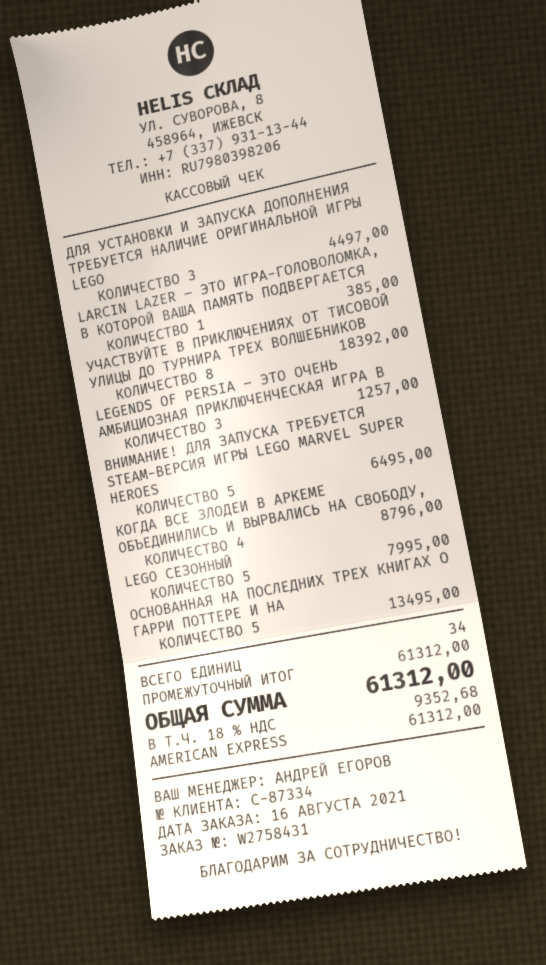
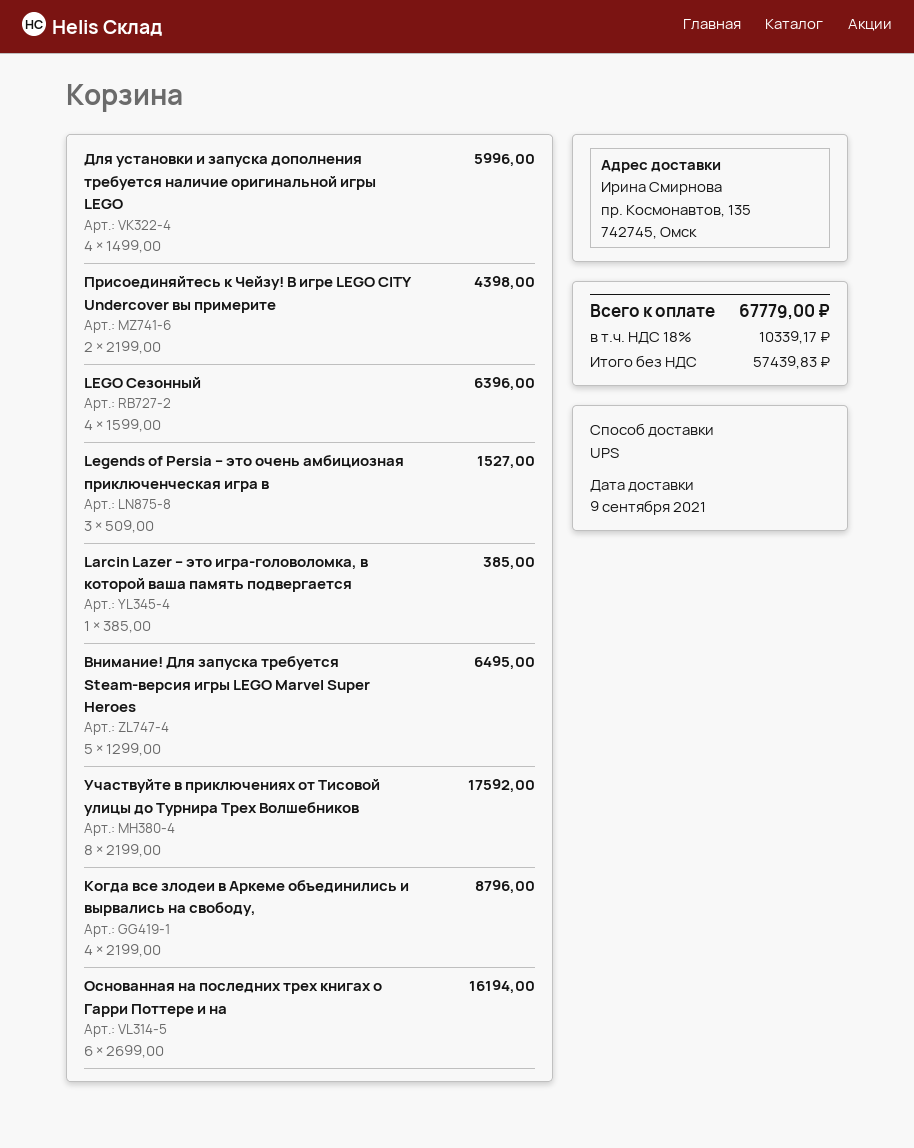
ДЛЯ УСТАНОВКИ И ЗАПУСКА ДОПОЛНЕНИЯ ТРЕБУЕТСЯ НАЛИЧИЕ ОРИГИНАЛЬНОЙ ИГРЫ LEGO: 3 for 4497.00 -> 4 for 5996.00
УЧАСТВУЙТЕ В ПРИКЛЮЧЕНИЯХ ОТ ТИСОВОЙ УЛИЦЫ ДО ТУРНИРА ТРЕХ ВОЛШЕБНИКОВ: 8 for 18392.00 -> 8 for 17592.00
LEGENDS OF PERSIA – ЭТО ОЧЕНЬ АМБИЦИОЗНАЯ ПРИКЛЮЧЕНЧЕСКАЯ ИГРА В: 3 for 1257.00 -> 3 for 1527.00
LEGO СЕЗОННЫЙ: 5 for 7995.00 -> 4 for 6396.00
ОСНОВАННАЯ НА ПОСЛЕДНИХ ТРЕХ КНИГАХ О ГАРРИ ПОТТЕРЕ И НА: 5 for 13495.00 -> 6 for 16194.00
Присоединяйтесь к Чейзу! В игре LEGO CITY Undercover вы примерите: none -> 2 for 4398.00
tax: 18% = 9352.68 -> 18% = 10339.17
total: 61312.00 -> 67779.00

